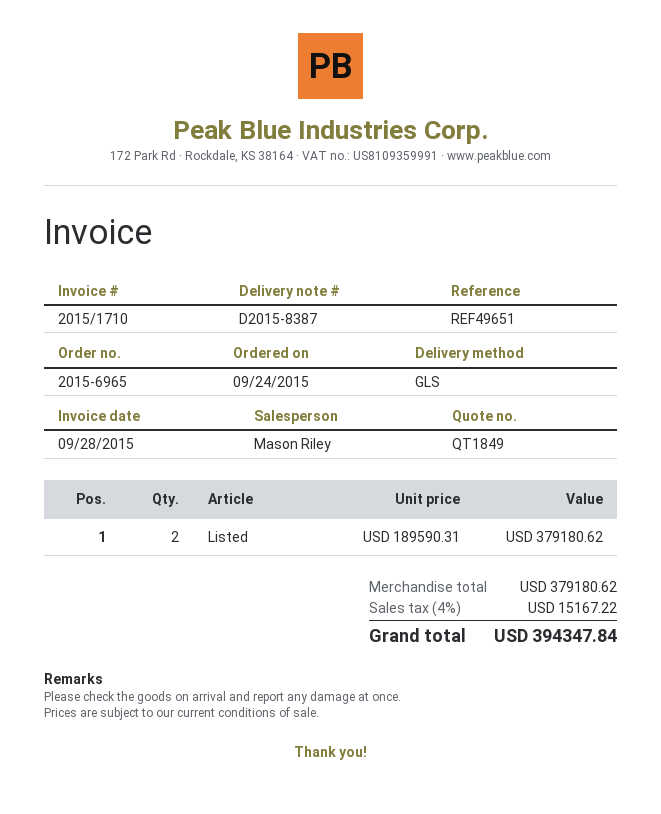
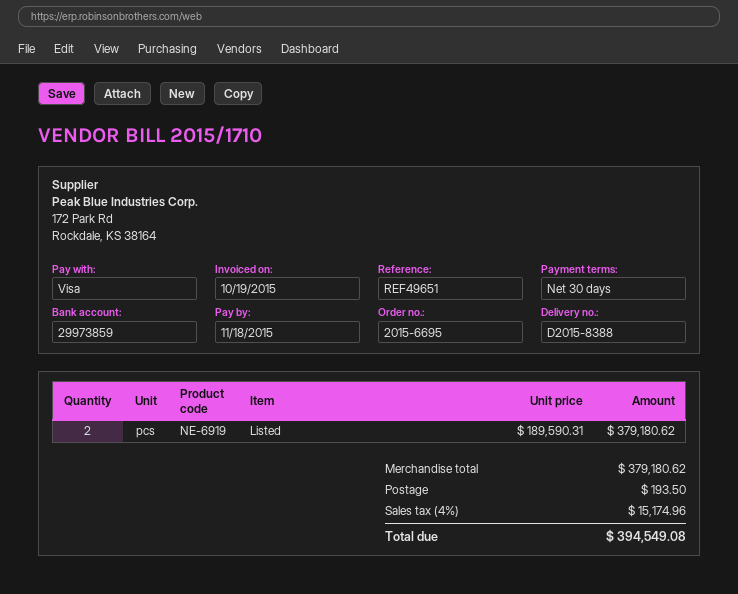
order number: 2015-6965 -> 2015-6695
delivery note number: D2015-8387 -> D2015-8388
invoice date: 2015-09-28 -> 2015-10-19
shipping: none -> 193.50
tax: 4% = 15167.22 -> 4% = 15174.96
total: 394347.84 -> 394549.08

